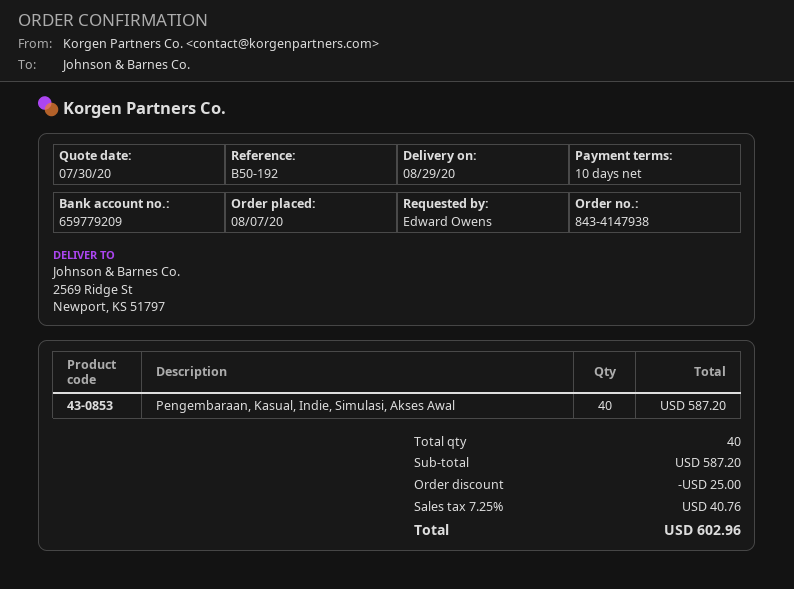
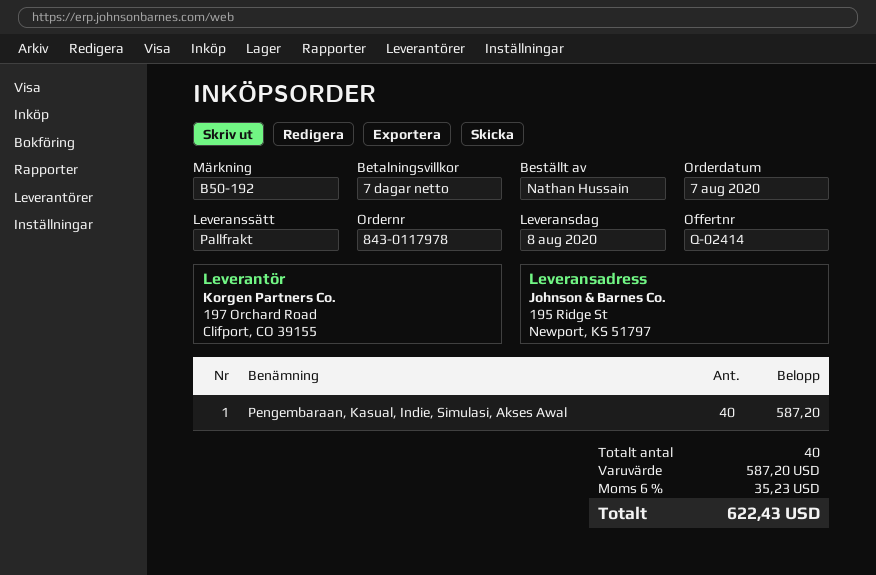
order number: 843-4147938 -> 843-0117978
delivery date: 2020-08-29 -> 2020-08-08
payment terms: 10 days -> 7 days
ordered by: Edward Owens -> Nathan Hussain
ship to: 2569 Ridge St, Newport, KS 51797 -> 195 Ridge St, Newport, KS 51797
discount: 25.00 -> none
tax: 7.25% = 40.76 -> 6% = 35.23
total: 602.96 -> 622.43

